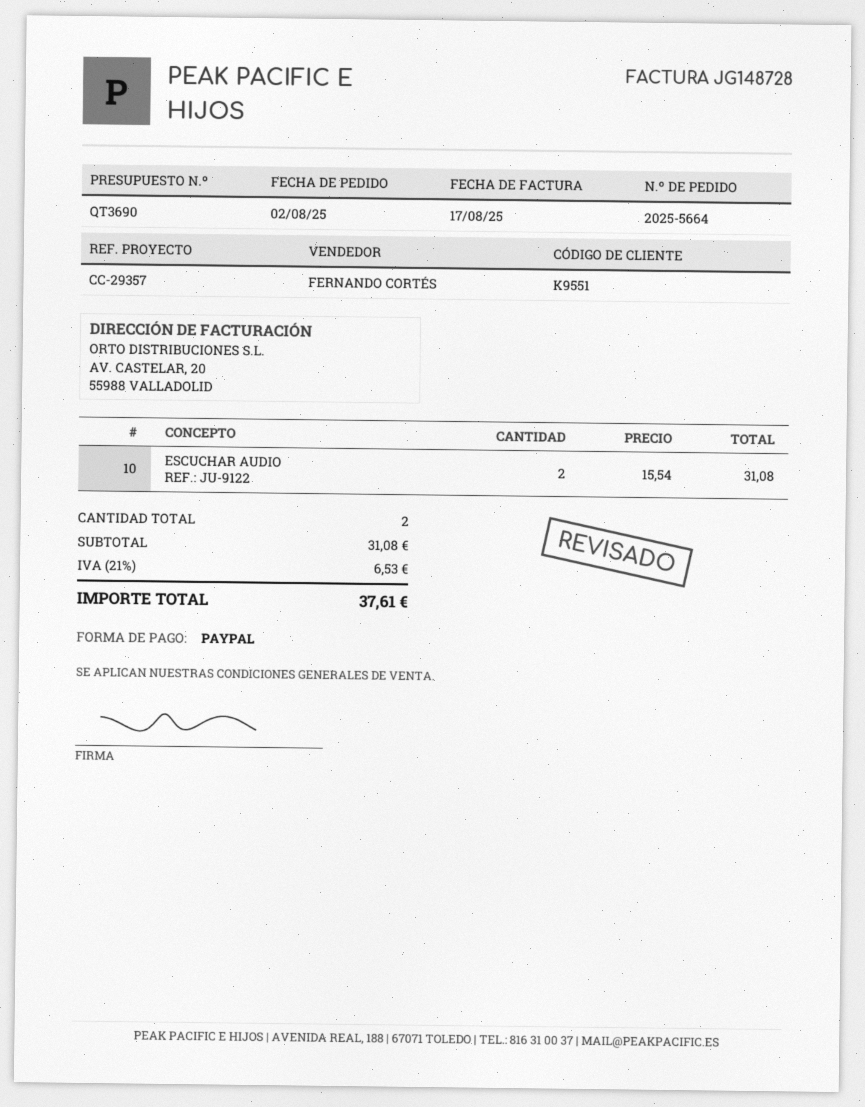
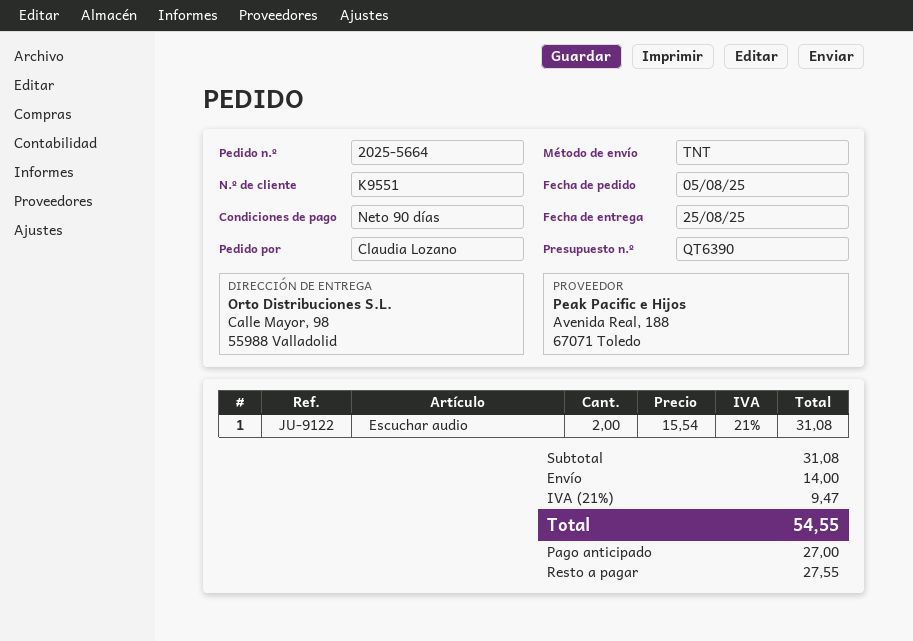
quote number: QT3690 -> QT6390
order date: 2025-08-02 -> 2025-08-05
shipping: none -> 14.00
tax: 21% = 6.53 -> 21% = 9.47
total: 37.61 -> 54.55

